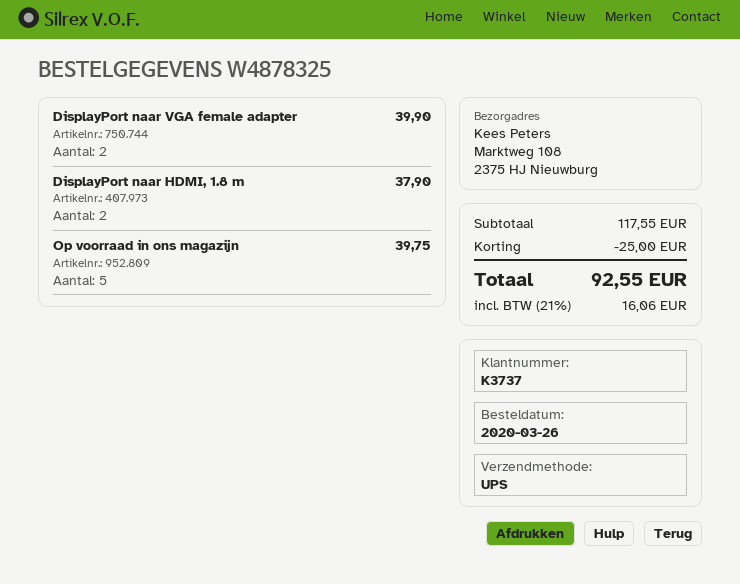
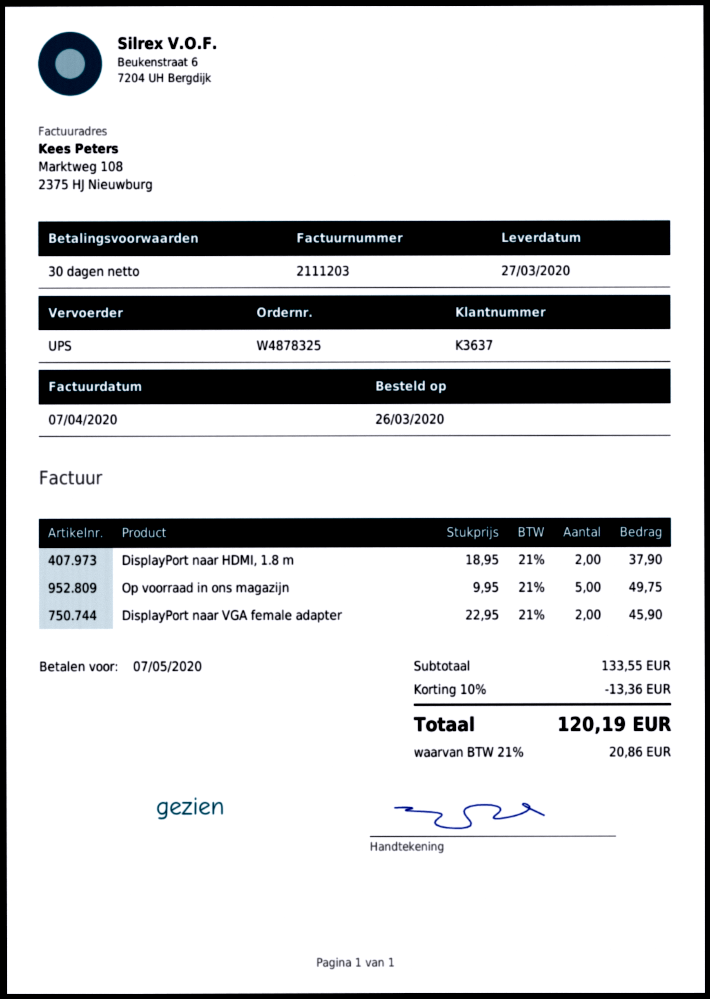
customer number: K3737 -> K3637
DisplayPort naar VGA female adapter: 2 for 39.90 -> 2 for 45.90
Op voorraad in ons magazijn: 5 for 39.75 -> 5 for 49.75
subtotal: 117.55 -> 133.55
discount: 25.00 -> 13.36
tax: 21% = 16.06 -> 21% = 20.86
total: 92.55 -> 120.19

